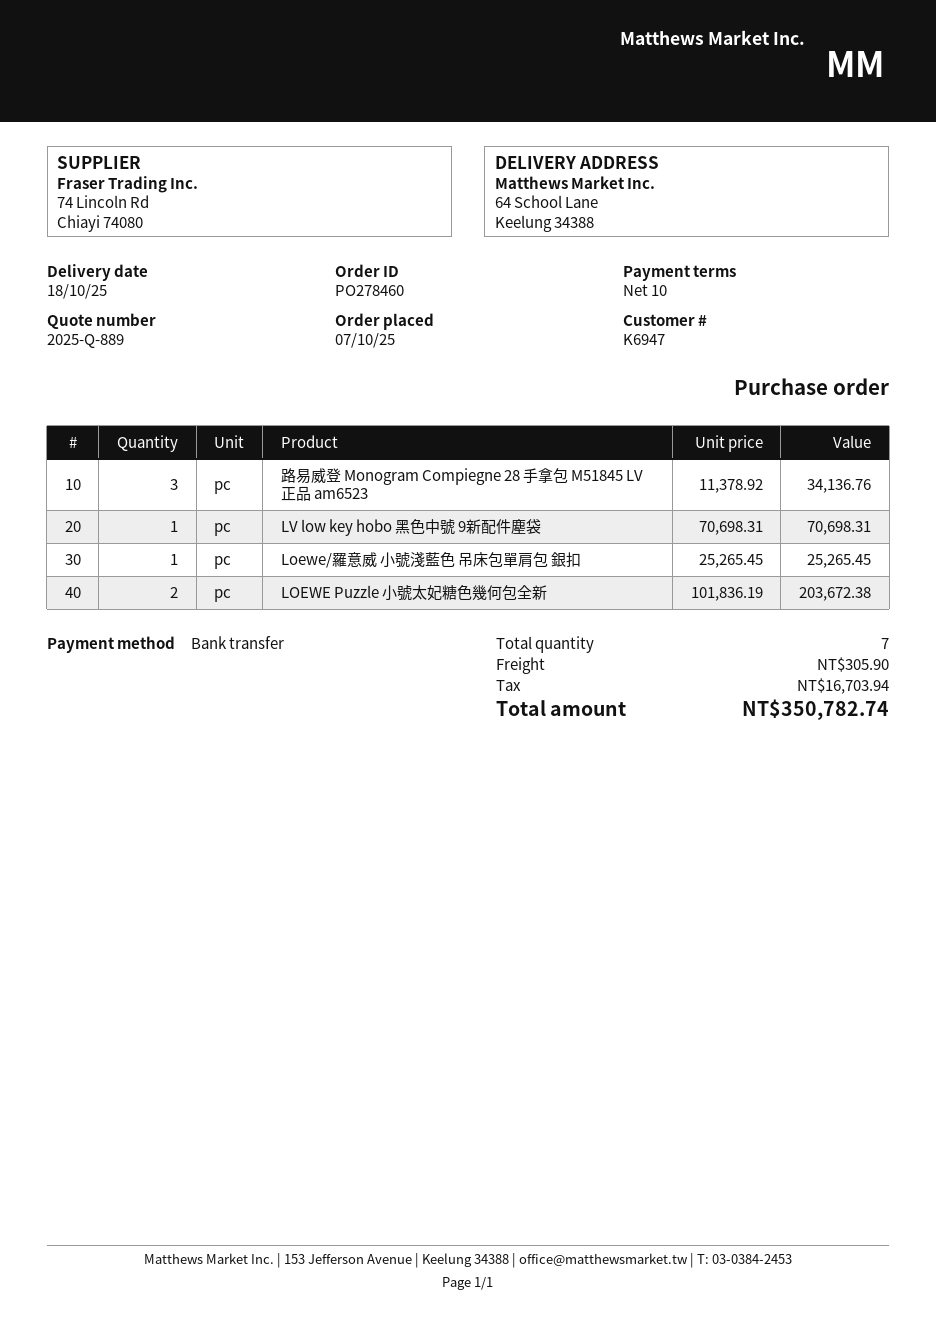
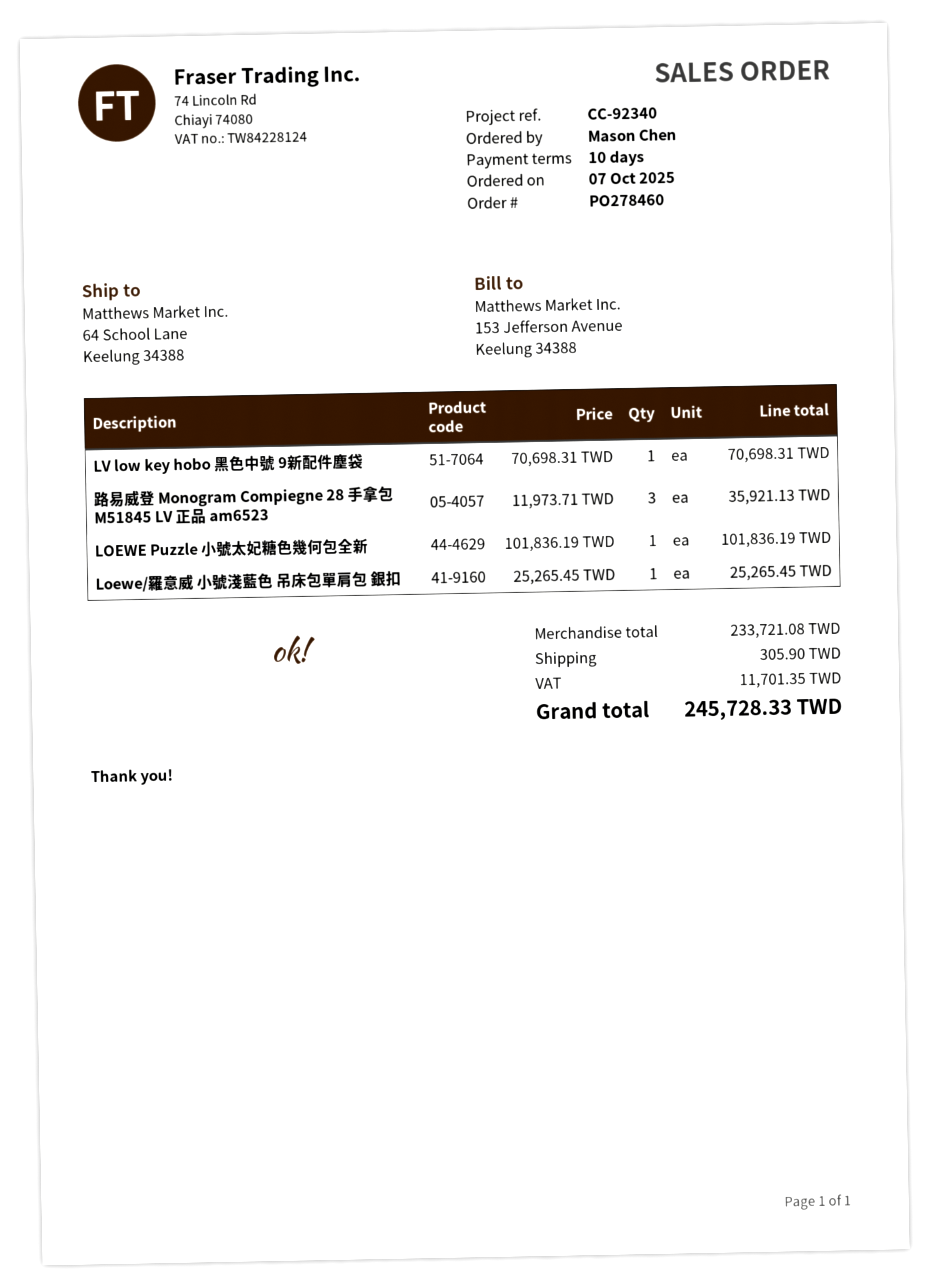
路易威登 Monogram Compiegne 28 手拿包 M51845 LV 正品 am6523: 3 x 11378.92 = 34136.76 -> 3 x 11973.71 = 35921.13
LOEWE Puzzle 小號太妃糖色幾何包全新: 2 x 101836.19 = 203672.38 -> 1 x 101836.19 = 101836.19
tax: 16703.94 -> 11701.35
total: 350782.74 -> 245728.33

